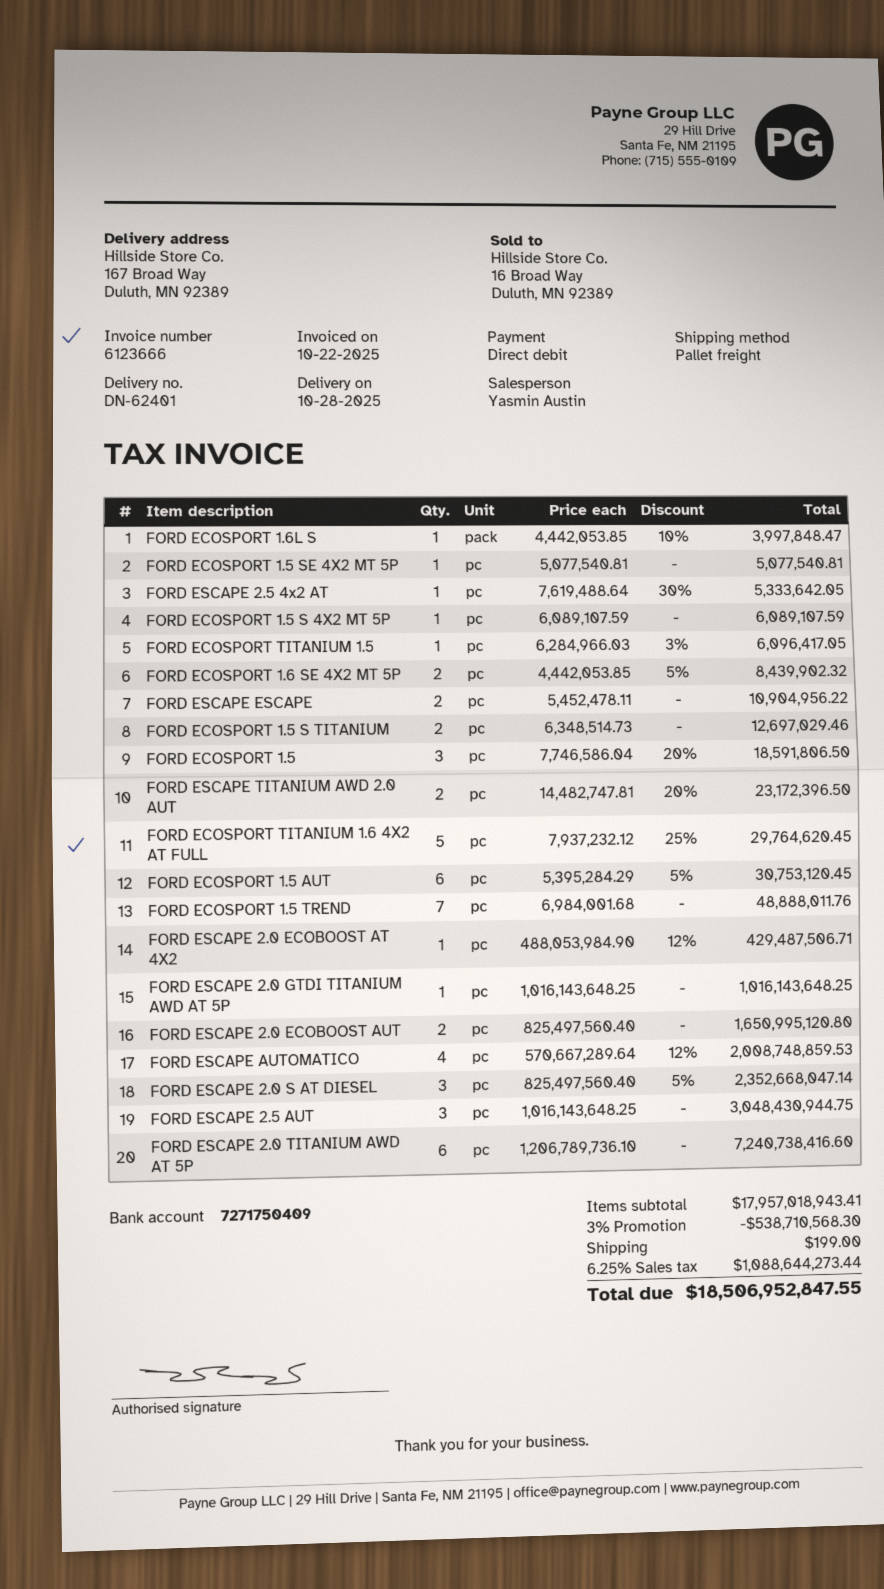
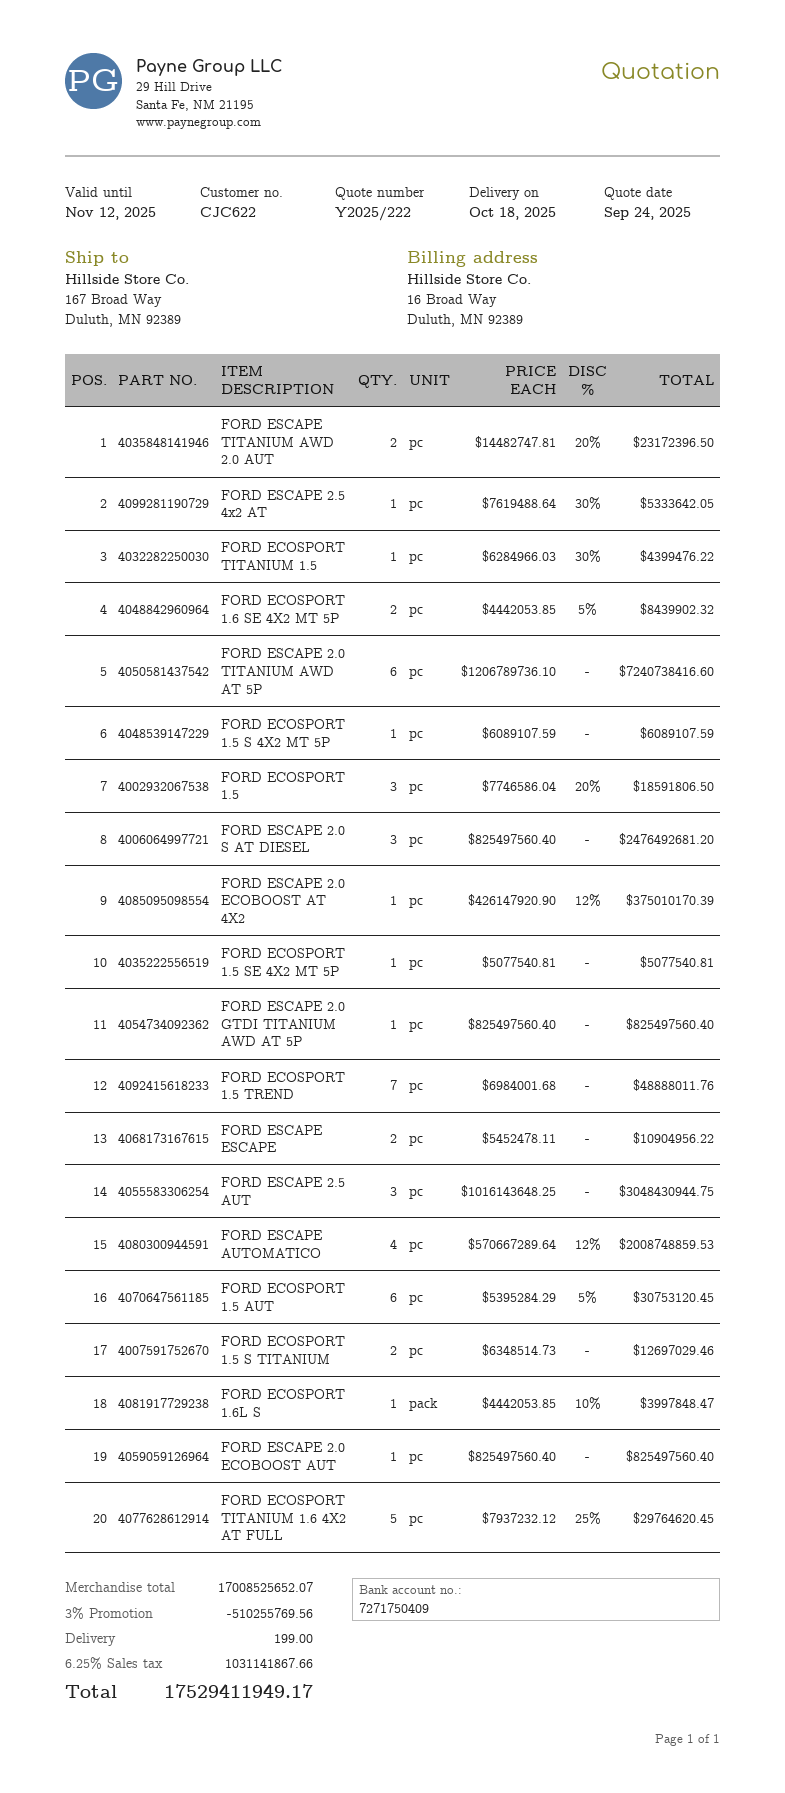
delivery date: 2025-10-28 -> 2025-10-18
FORD ECOSPORT TITANIUM 1.5: 1 x 6284966.03 - 3% = 6096417.05 -> 1 x 6284966.03 - 30% = 4399476.22
FORD ESCAPE 2.0 ECOBOOST AT 4X2: 1 x 488053984.90 - 12% = 429487506.71 -> 1 x 426147920.90 - 12% = 375010170.39
FORD ESCAPE 2.0 GTDI TITANIUM AWD AT 5P: 1 x 1016143648.25 = 1016143648.25 -> 1 x 825497560.40 = 825497560.40
FORD ESCAPE 2.0 ECOBOOST AUT: 2 x 825497560.40 = 1650995120.80 -> 1 x 825497560.40 = 825497560.40
FORD ESCAPE 2.0 S AT DIESEL: 3 x 825497560.40 - 5% = 2352668047.14 -> 3 x 825497560.40 = 2476492681.20
subtotal: 17957018943.41 -> 17008525652.07
discount: 3% = 538710568.30 -> 3% = 510255769.56
tax: 6.25% = 1088644273.44 -> 6.25% = 1031141867.66
total: 18506952847.55 -> 17529411949.17

